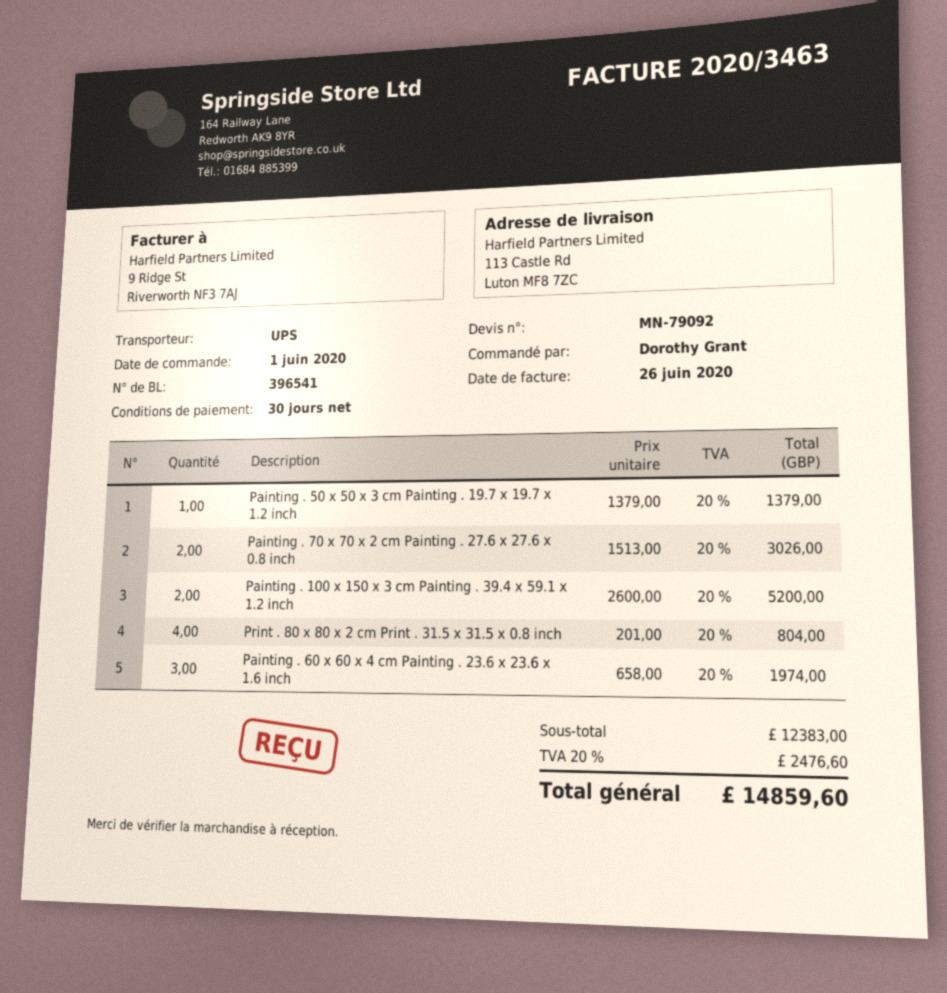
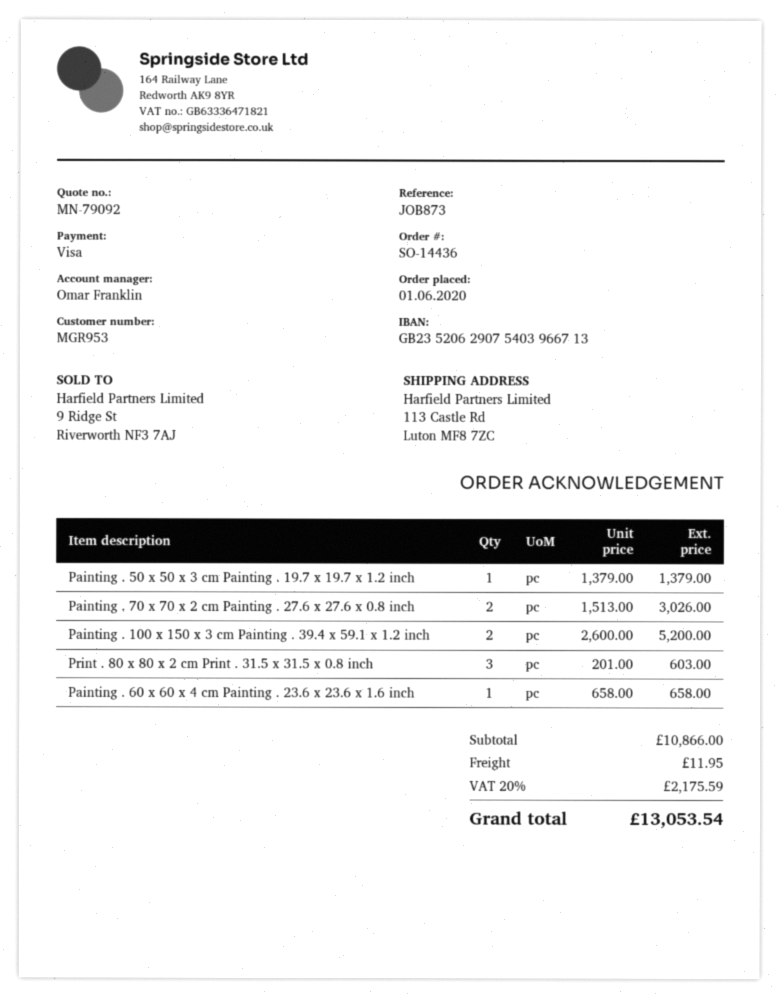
Print . 80 x 80 x 2 cm Print . 31.5 x 31.5 x 0.8 inch: 4 x 201.00 = 804.00 -> 3 x 201.00 = 603.00
Painting . 60 x 60 x 4 cm Painting . 23.6 x 23.6 x 1.6 inch: 3 x 658.00 = 1974.00 -> 1 x 658.00 = 658.00
subtotal: 12383.00 -> 10866.00
shipping: none -> 11.95
tax: 20% = 2476.60 -> 20% = 2175.59
total: 14859.60 -> 13053.54

